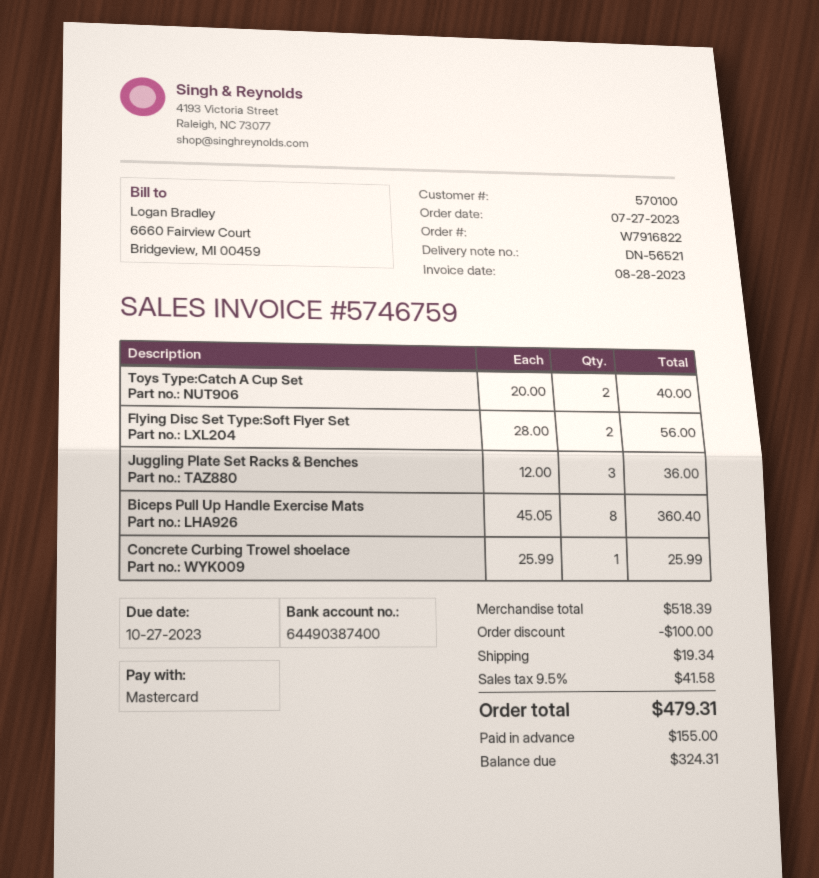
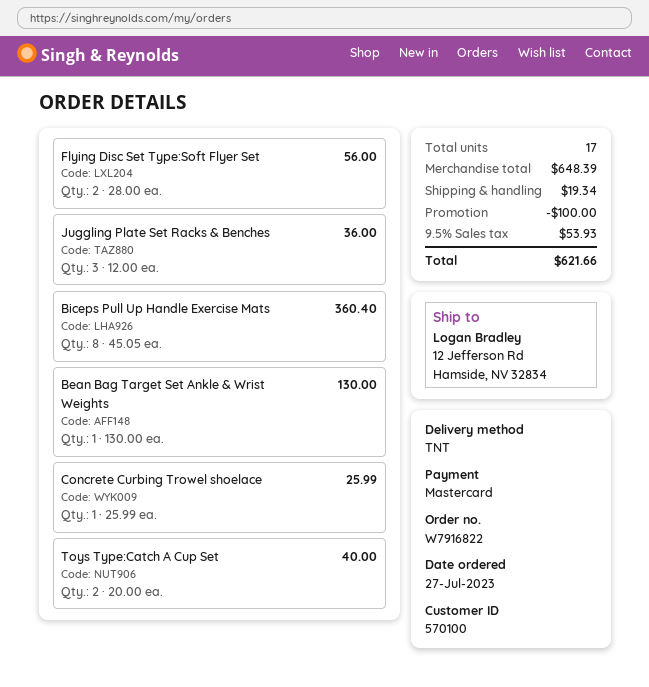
Bean Bag Target Set Ankle & Wrist Weights: none -> 1 x 130.00 = 130.00
subtotal: 518.39 -> 648.39
tax: 9.5% = 41.58 -> 9.5% = 53.93
total: 479.31 -> 621.66

